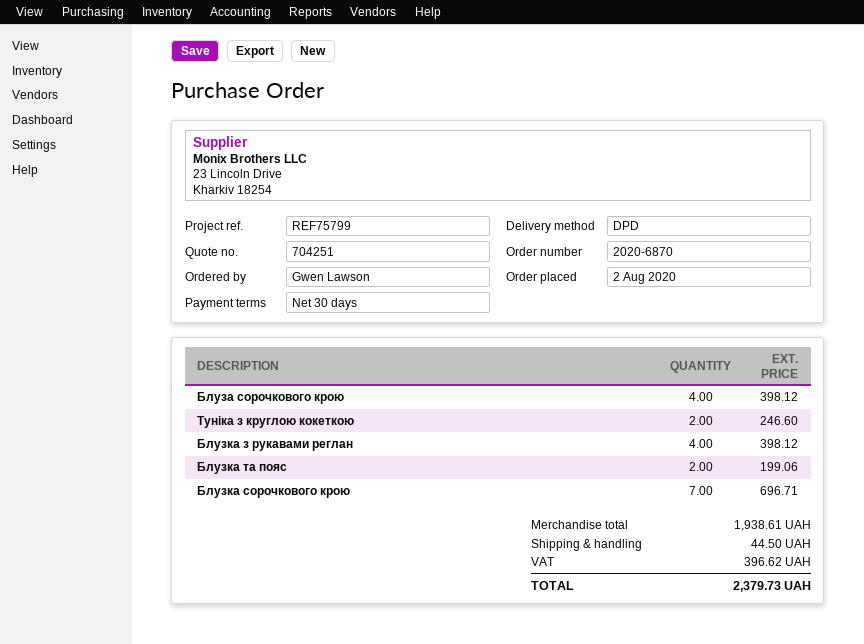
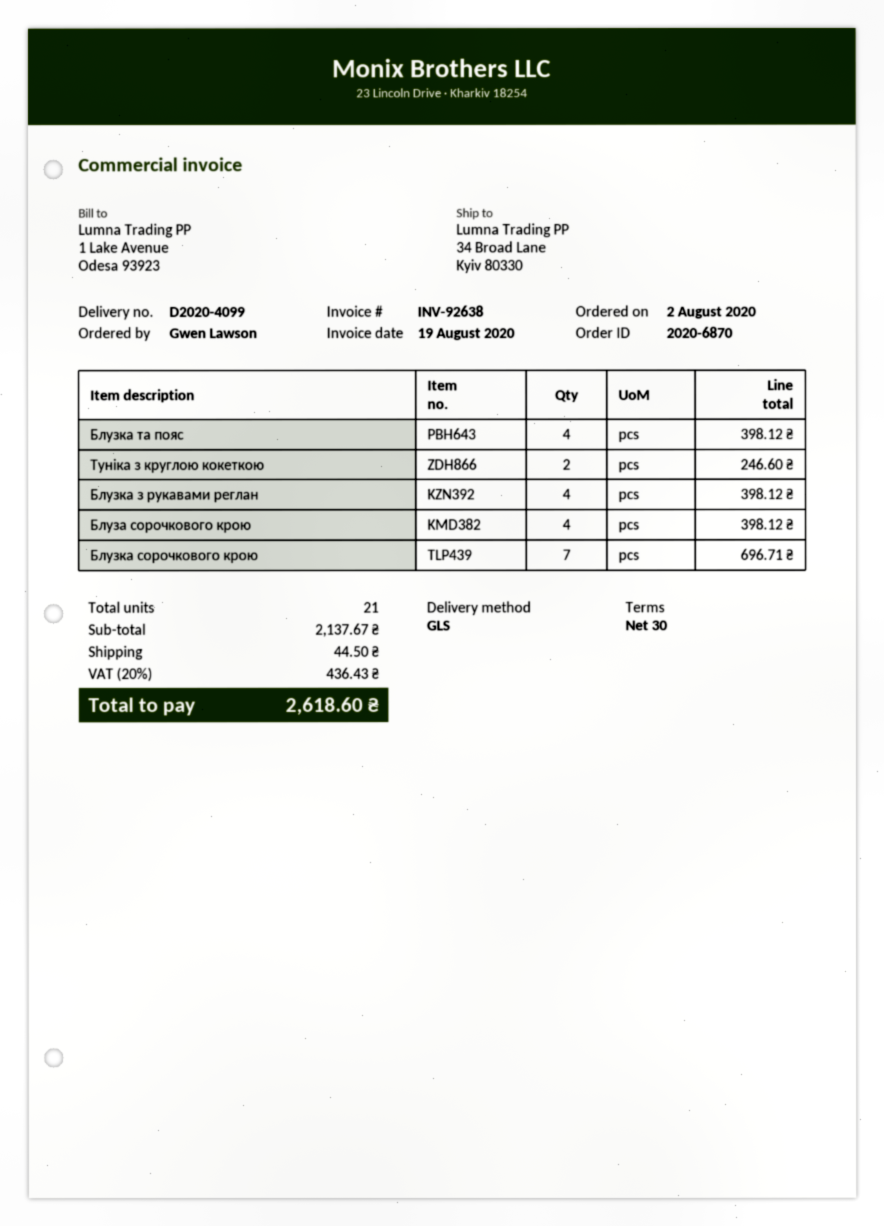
shipping method: DPD -> GLS
Блузка та пояс: 2 for 199.06 -> 4 for 398.12
subtotal: 1938.61 -> 2137.67
tax: 396.62 -> 436.43
total: 2379.73 -> 2618.60

